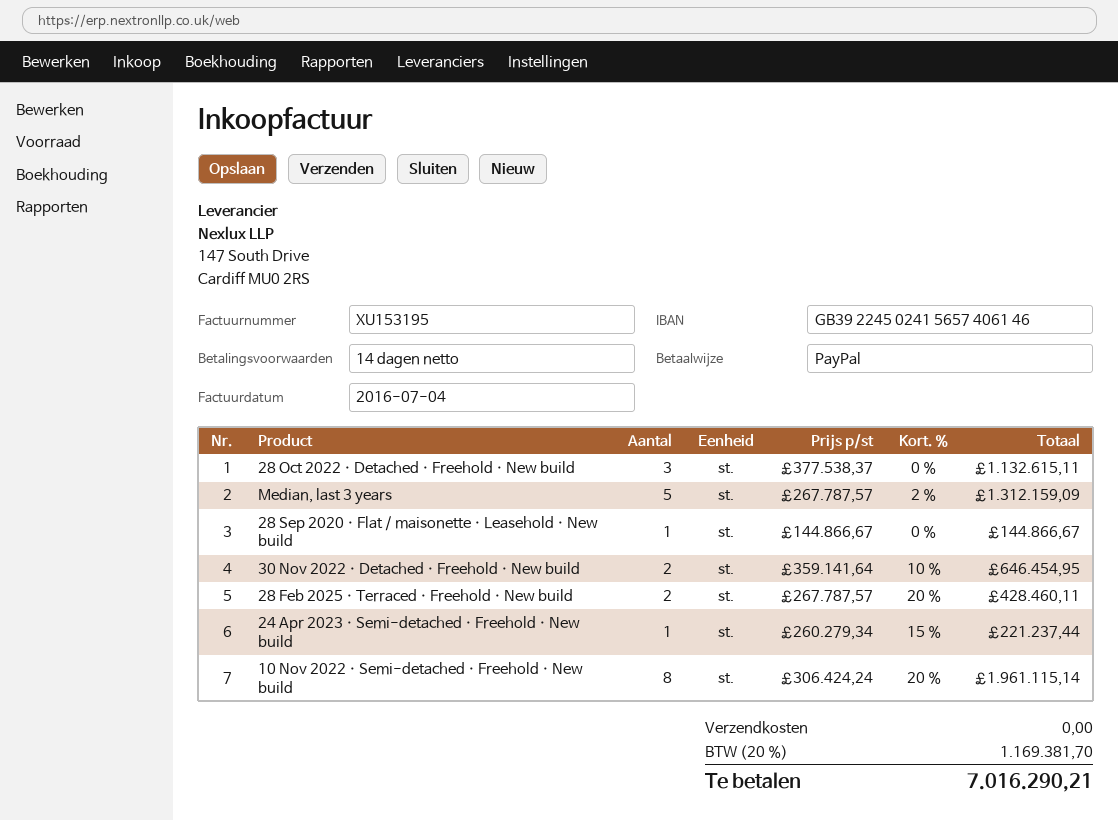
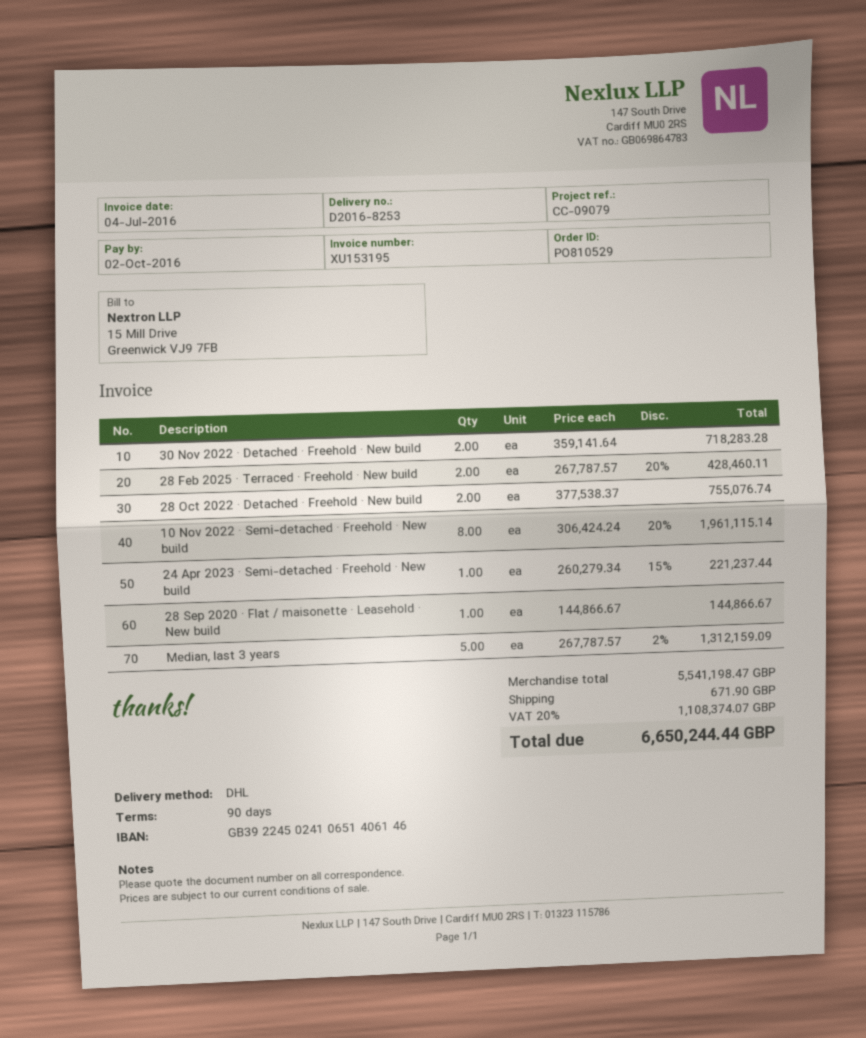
payment terms: 14 days -> 90 days
bank account: GB39224502415657406146 -> GB39224502410651406146
28 Oct 2022 · Detached · Freehold · New build: 3 x 377538.37 = 1132615.11 -> 2 x 377538.37 = 755076.74
30 Nov 2022 · Detached · Freehold · New build: 2 x 359141.64 - 10% = 646454.95 -> 2 x 359141.64 = 718283.28
shipping: 0.00 -> 671.90
tax: 20% = 1169381.70 -> 20% = 1108374.07
total: 7016290.21 -> 6650244.44

